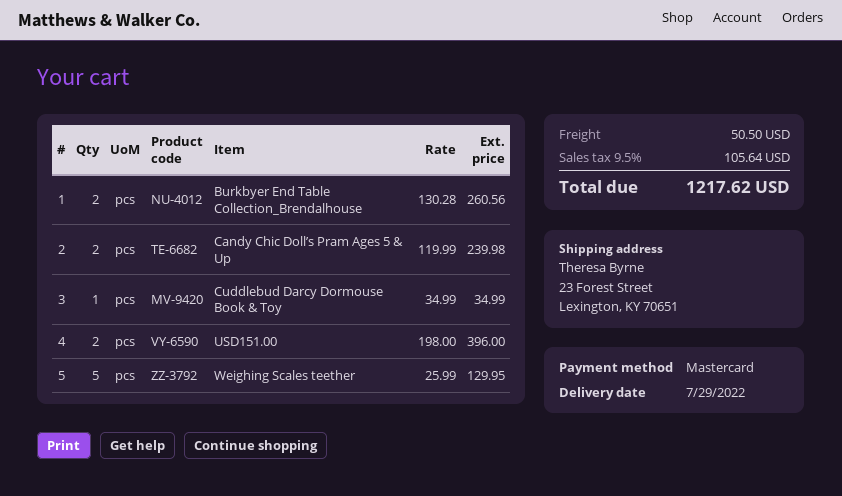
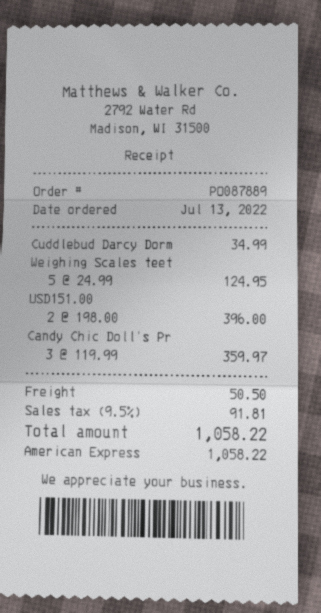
payment method: Mastercard -> American Express
Burkbyer End Table Collection_Brendalhouse: 2 x 130.28 = 260.56 -> none
Candy Chic Doll’s Pram Ages 5 & Up: 2 x 119.99 = 239.98 -> 3 x 119.99 = 359.97
Weighing Scales teether: 5 x 25.99 = 129.95 -> 5 x 24.99 = 124.95
tax: 9.5% = 105.64 -> 9.5% = 91.81
total: 1217.62 -> 1058.22

